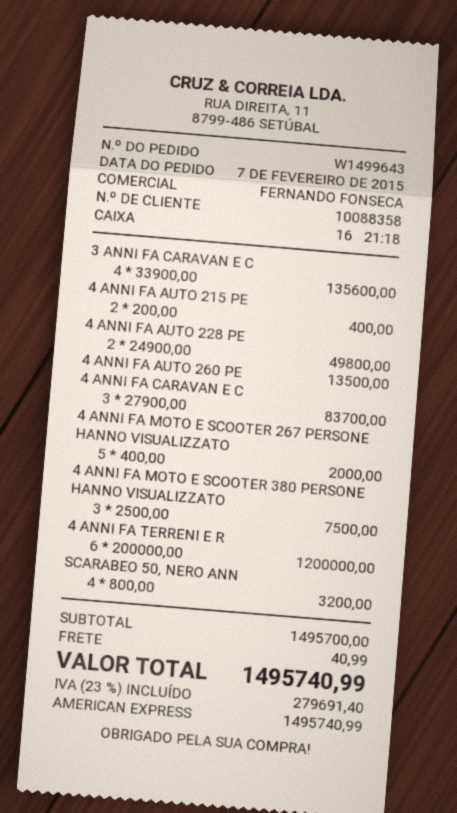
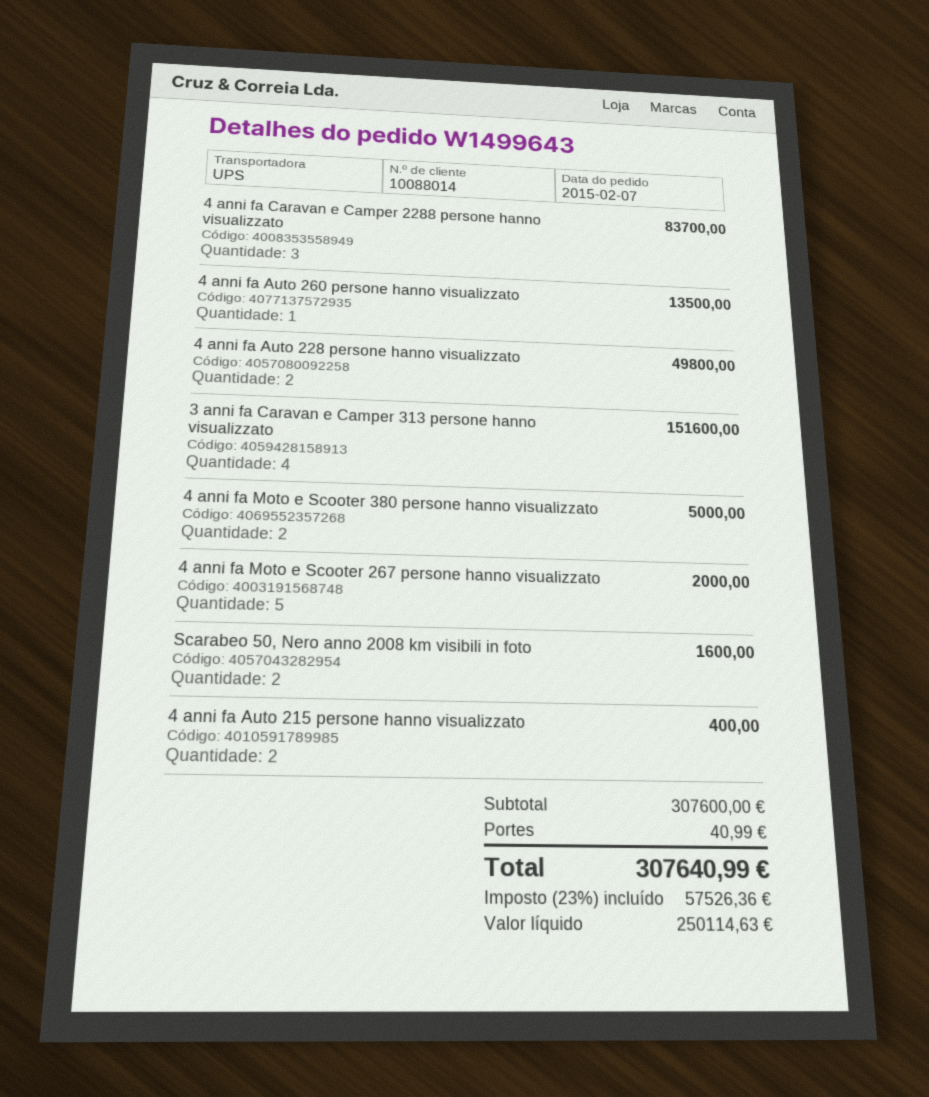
customer number: 10088358 -> 10088014
3 ANNI FA CARAVAN E C: 4 for 135600.00 -> 4 for 151600.00
4 ANNI FA MOTO E SCOOTER 380 PERSONE HANNO VISUALIZZATO: 3 for 7500.00 -> 2 for 5000.00
4 ANNI FA TERRENI E R: 6 for 1200000.00 -> none
SCARABEO 50, NERO ANN: 4 for 3200.00 -> 2 for 1600.00
subtotal: 1495700.00 -> 307600.00
tax: 23% = 279691.40 -> 23% = 57526.36
total: 1495740.99 -> 307640.99

